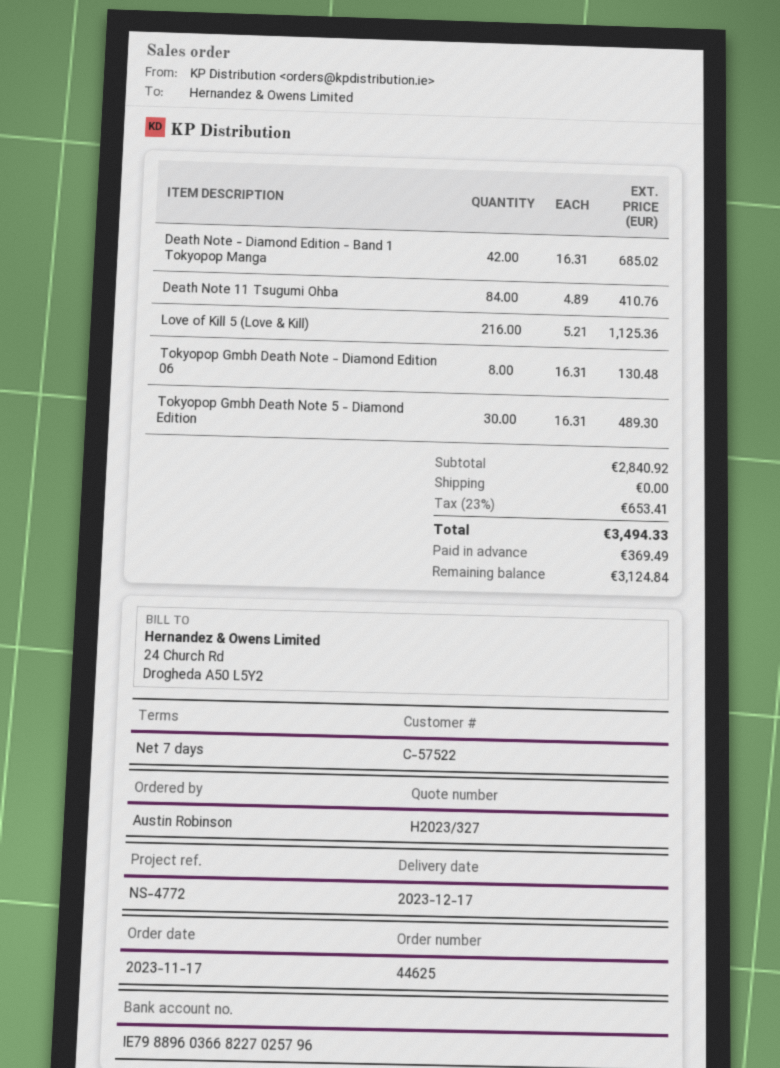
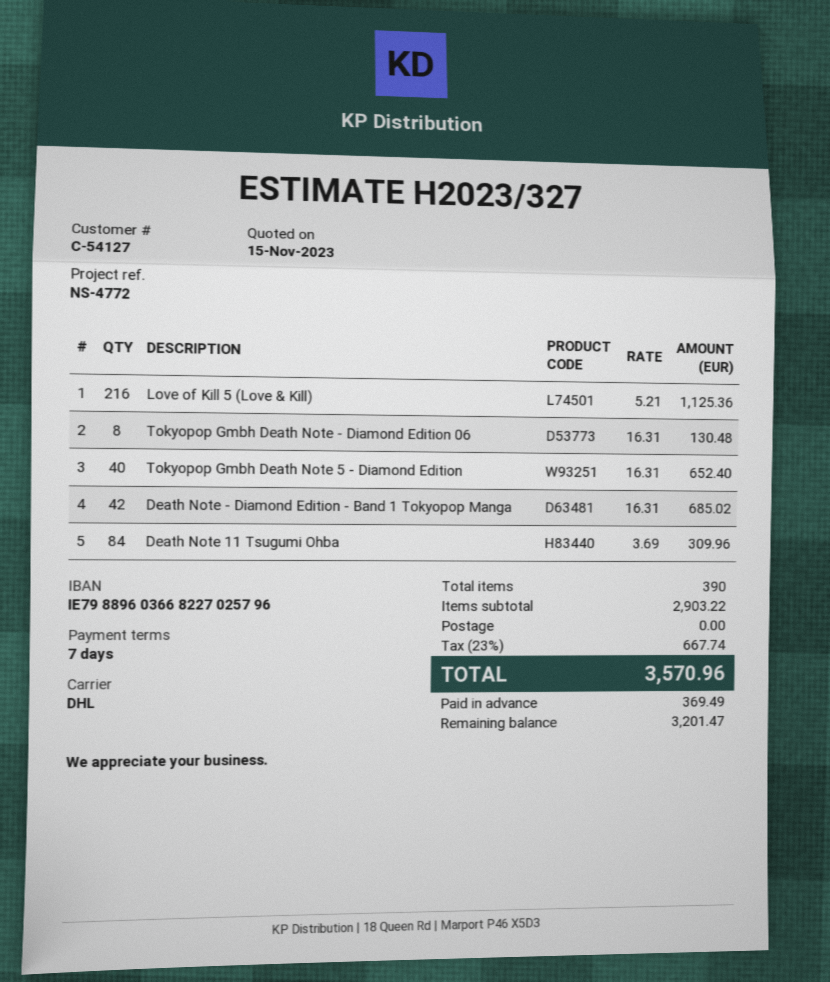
customer number: C-57522 -> C-54127
Death Note 11 Tsugumi Ohba: 84 x 4.89 = 410.76 -> 84 x 3.69 = 309.96
Tokyopop Gmbh Death Note 5 - Diamond Edition: 30 x 16.31 = 489.30 -> 40 x 16.31 = 652.40
subtotal: 2840.92 -> 2903.22
tax: 23% = 653.41 -> 23% = 667.74
total: 3494.33 -> 3570.96
balance: 3124.84 -> 3201.47

